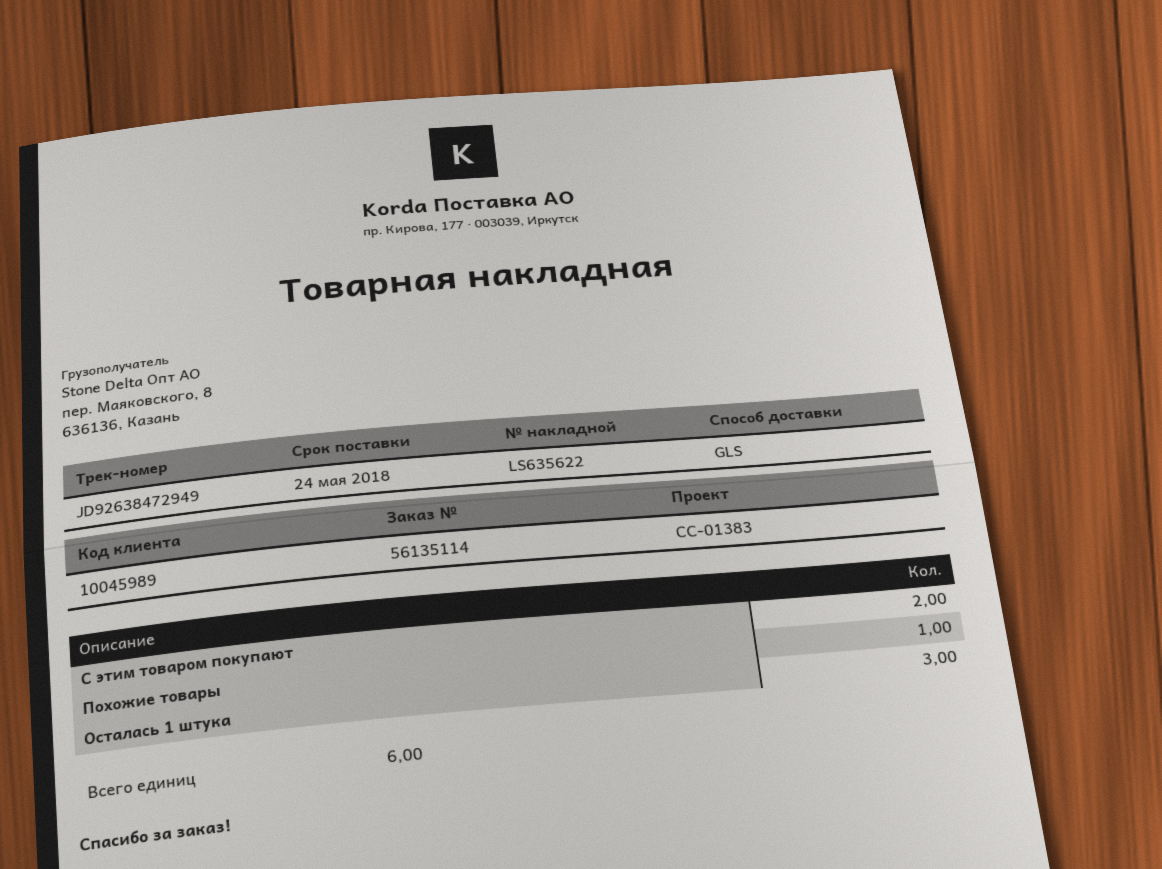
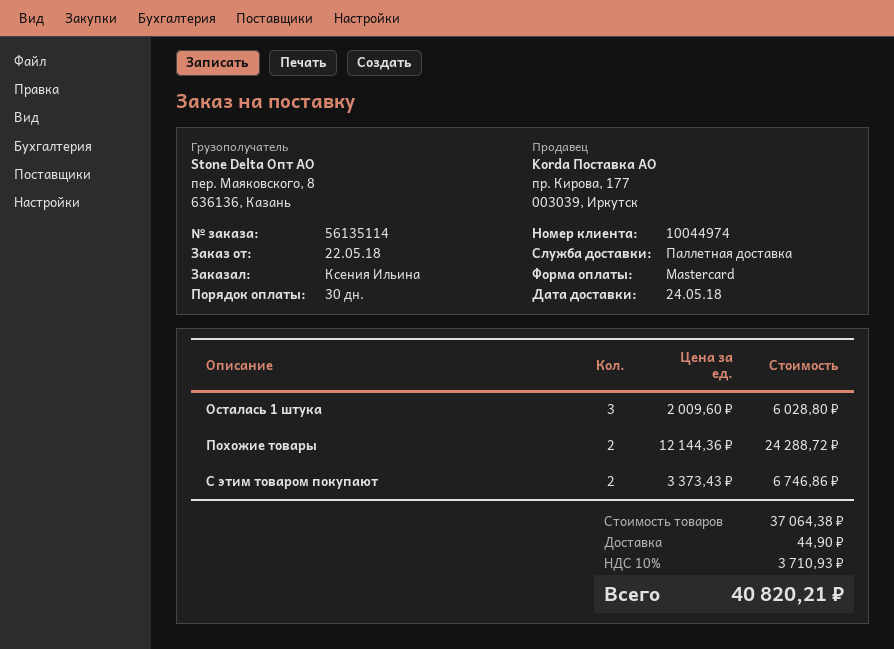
customer number: 10045989 -> 10044974
shipping method: GLS -> pallet freight
Похожие товары: 1 -> 2

